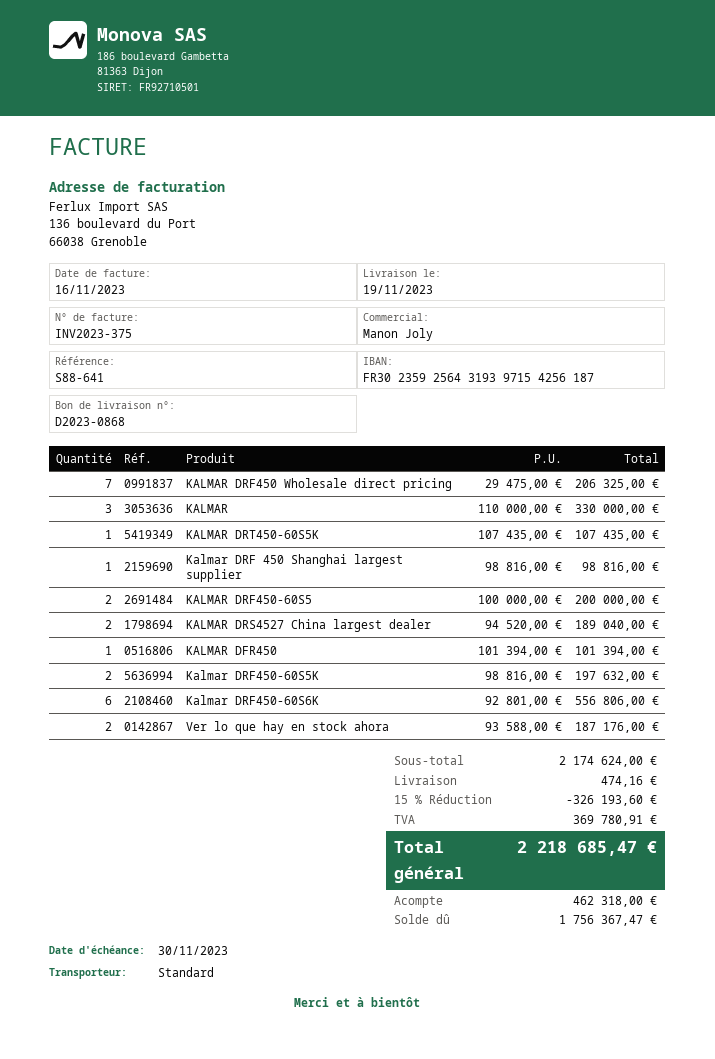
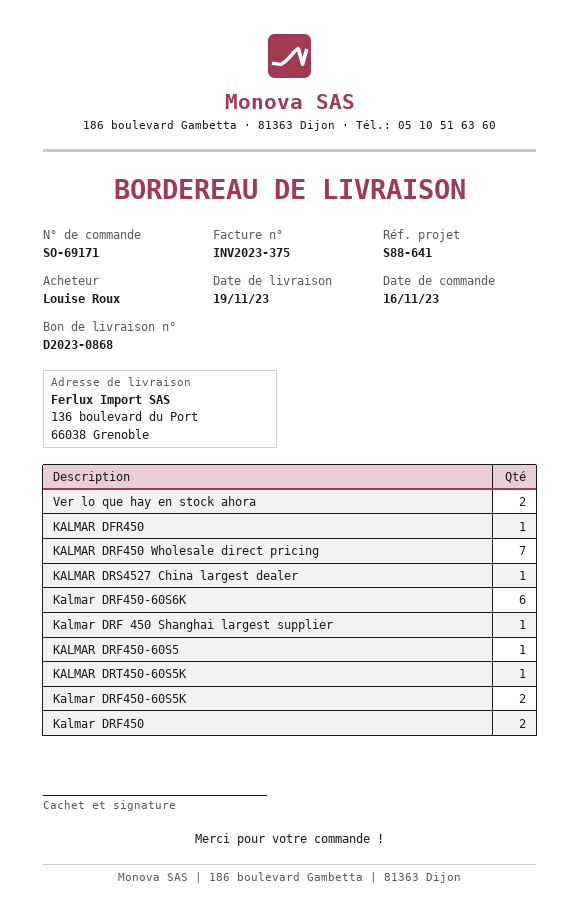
KALMAR: 3 -> none
KALMAR DRF450-60S5: 2 -> 1
KALMAR DRS4527 China largest dealer: 2 -> 1
Kalmar DRF450: none -> 2

